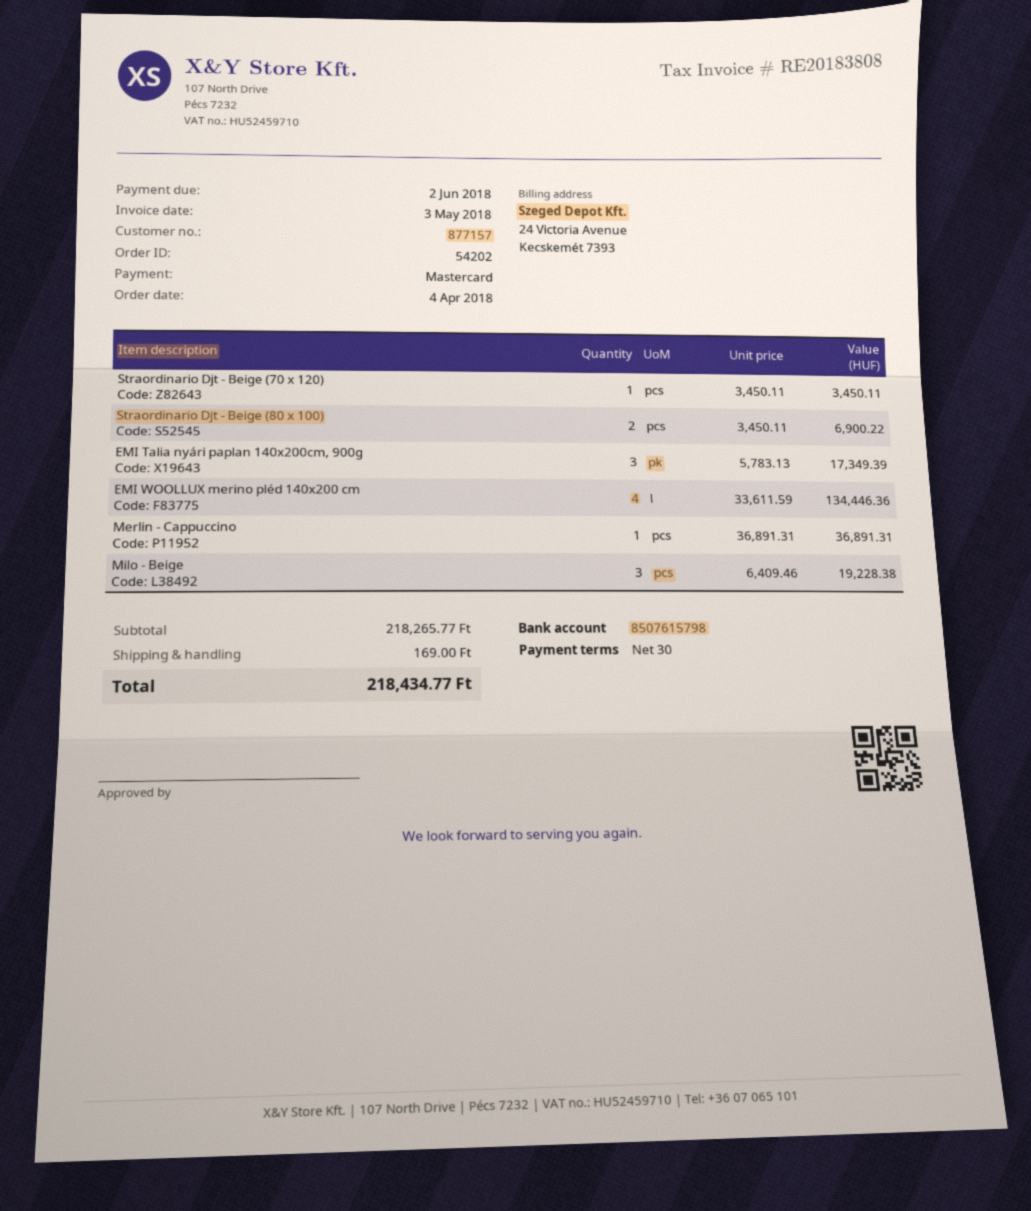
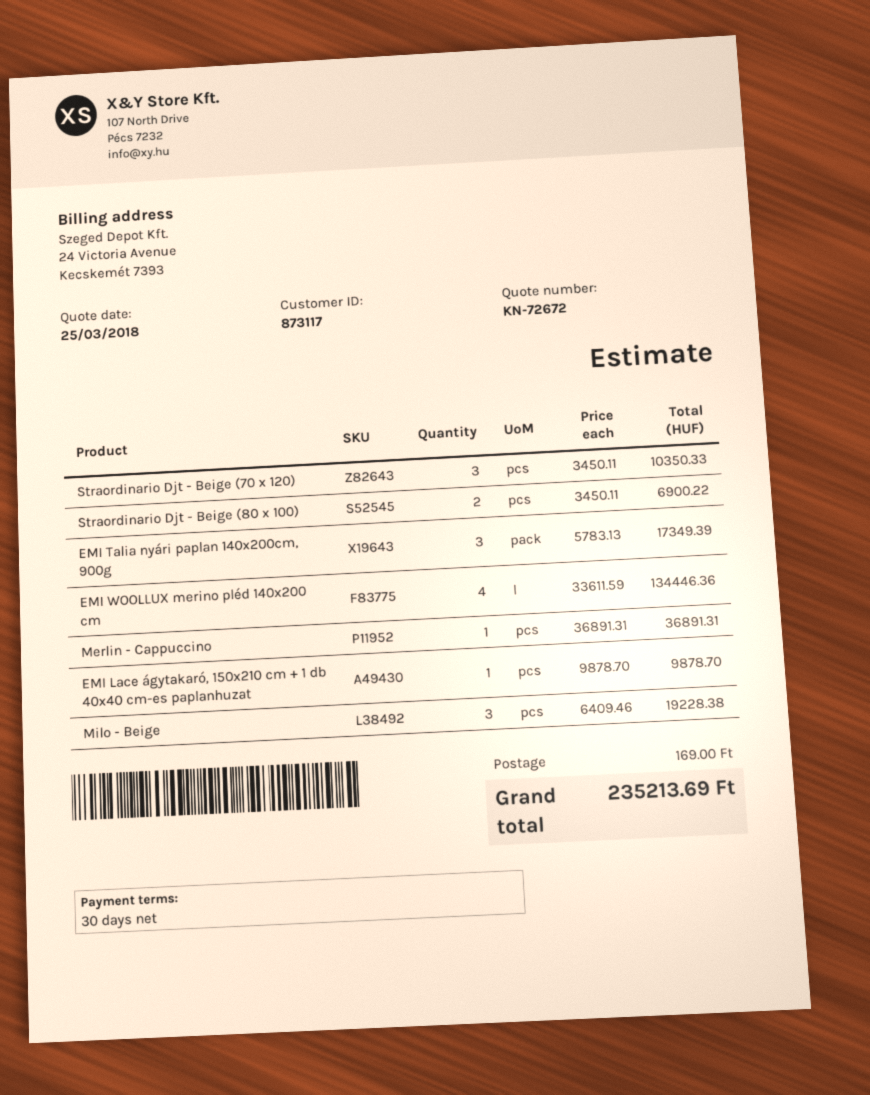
customer number: 877157 -> 873117
Straordinario Djt - Beige (70 x 120): 1 x 3450.11 = 3450.11 -> 3 x 3450.11 = 10350.33
EMI Lace ágytakaró, 150x210 cm + 1 db 40x40 cm-es paplanhuzat: none -> 1 x 9878.70 = 9878.70
total: 218434.77 -> 235213.69

